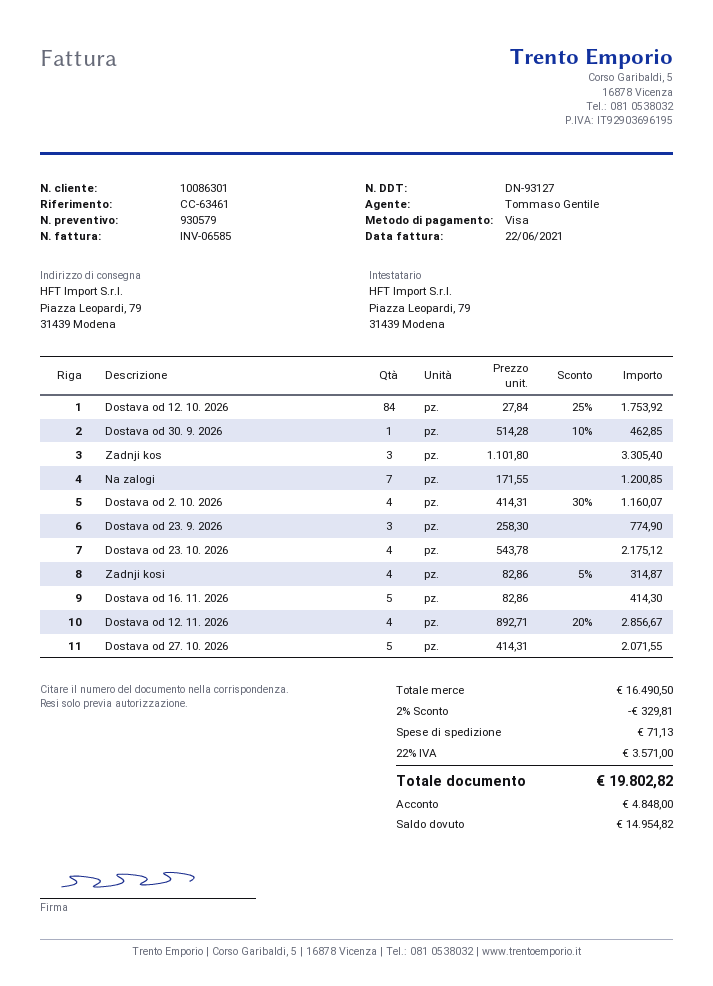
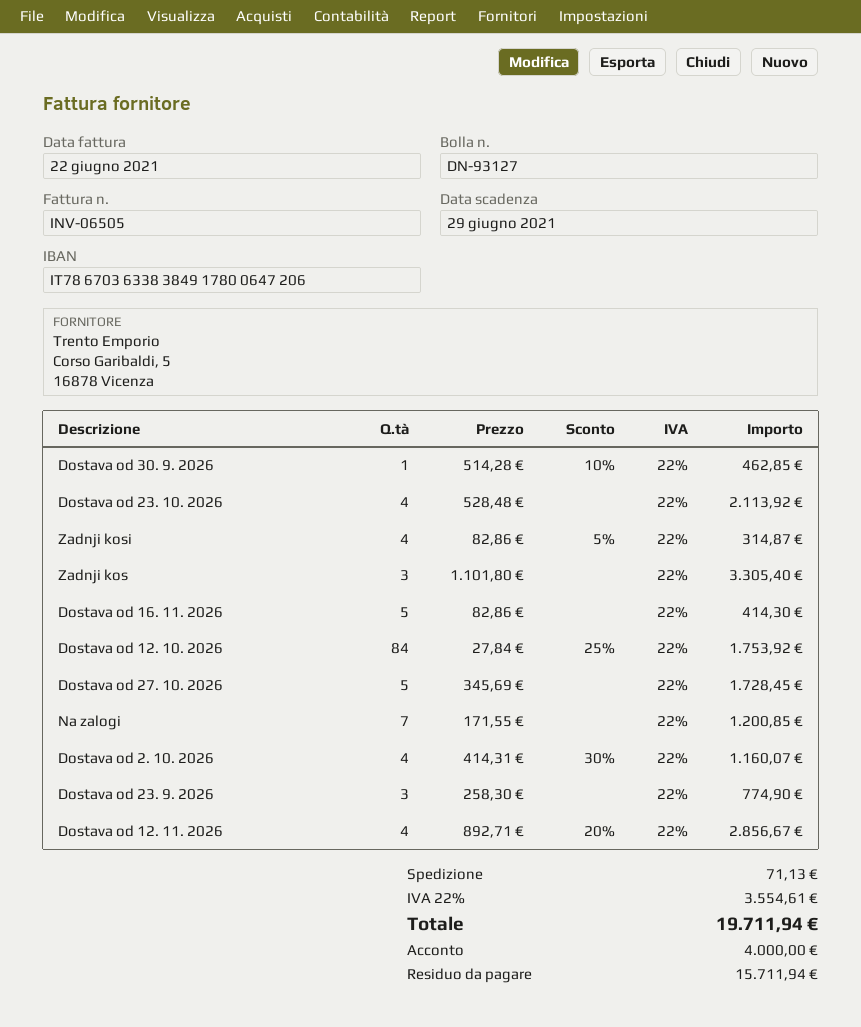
invoice number: INV-06585 -> INV-06505
Dostava od 23. 10. 2026: 4 x 543.78 = 2175.12 -> 4 x 528.48 = 2113.92
Dostava od 27. 10. 2026: 5 x 414.31 = 2071.55 -> 5 x 345.69 = 1728.45
discount: 2% = 329.81 -> none
tax: 22% = 3571.00 -> 22% = 3554.61
total: 19802.82 -> 19711.94
deposit: 4848.00 -> 4000.00
balance: 14954.82 -> 15711.94

